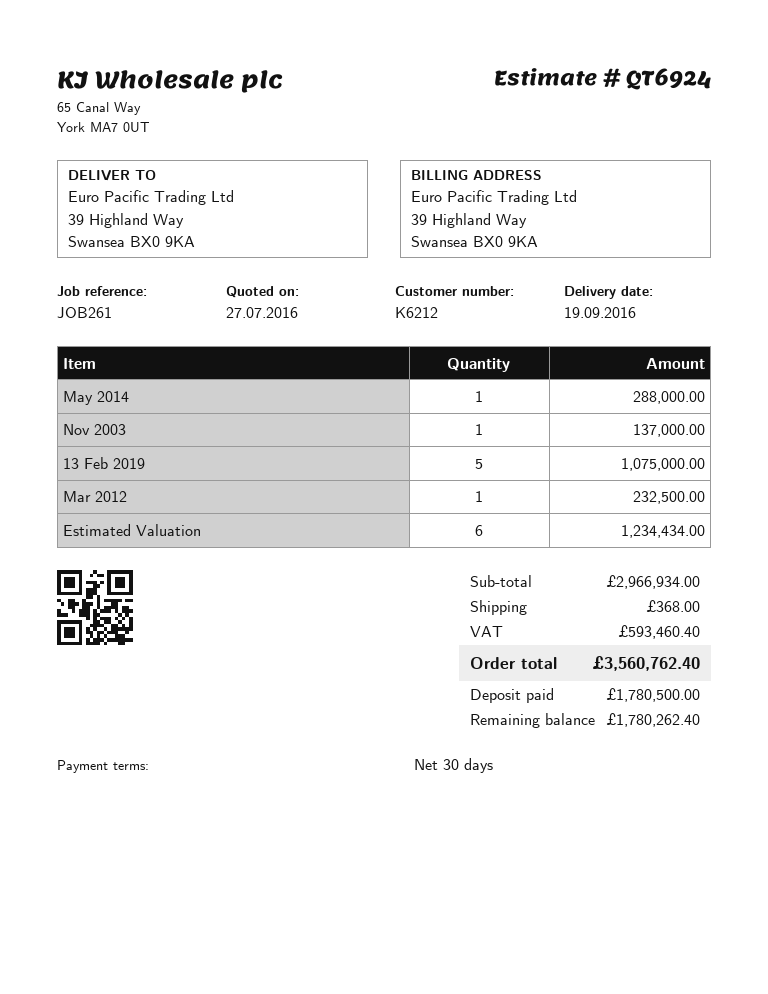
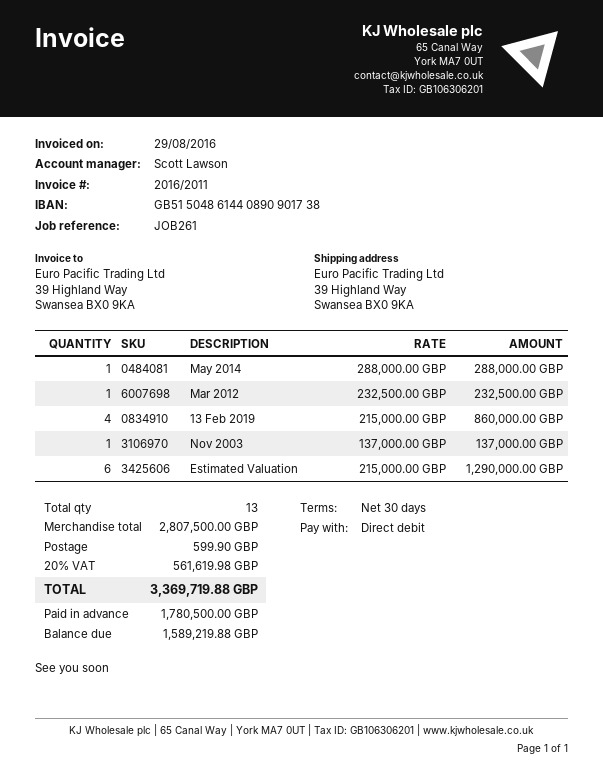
13 Feb 2019: 5 for 1075000.00 -> 4 for 860000.00
Estimated Valuation: 6 for 1234434.00 -> 6 for 1290000.00
subtotal: 2966934.00 -> 2807500.00
shipping: 368.00 -> 599.90
tax: 593460.40 -> 561619.98
total: 3560762.40 -> 3369719.88
balance: 1780262.40 -> 1589219.88

